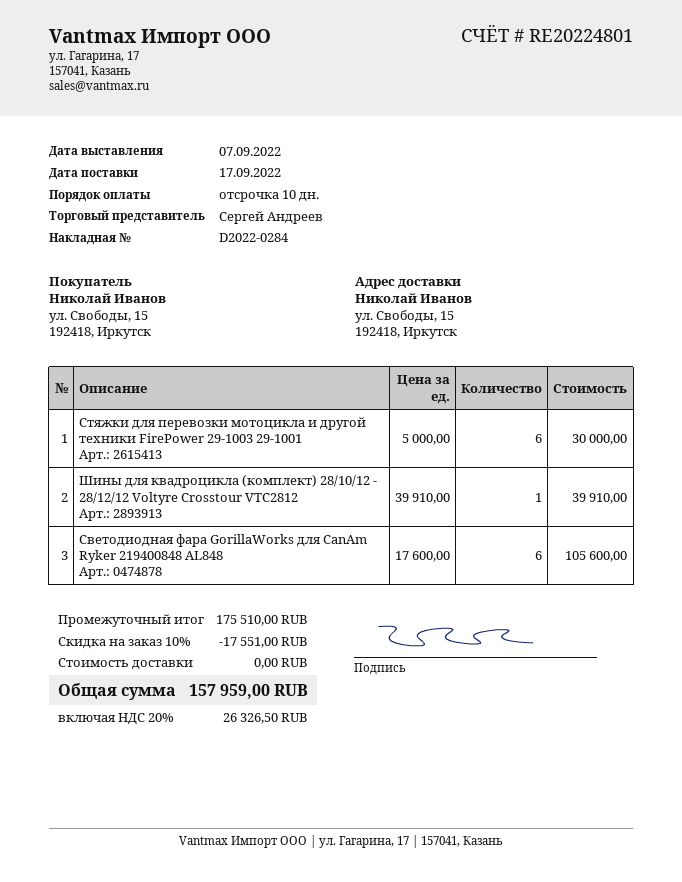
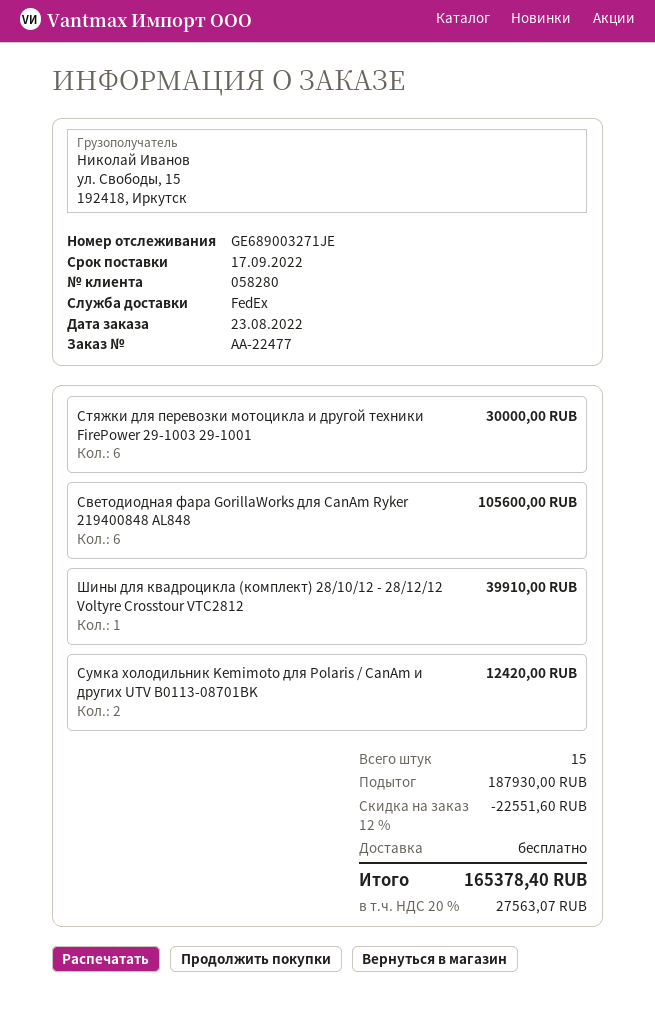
Сумка холодильник Kemimoto для Polaris / CanAm и других UTV B0113-08701BK: none -> 2 for 12420.00
subtotal: 175510.00 -> 187930.00
discount: 10% = 17551.00 -> 12% = 22551.60
tax: 20% = 26326.50 -> 20% = 27563.07
total: 157959.00 -> 165378.40

